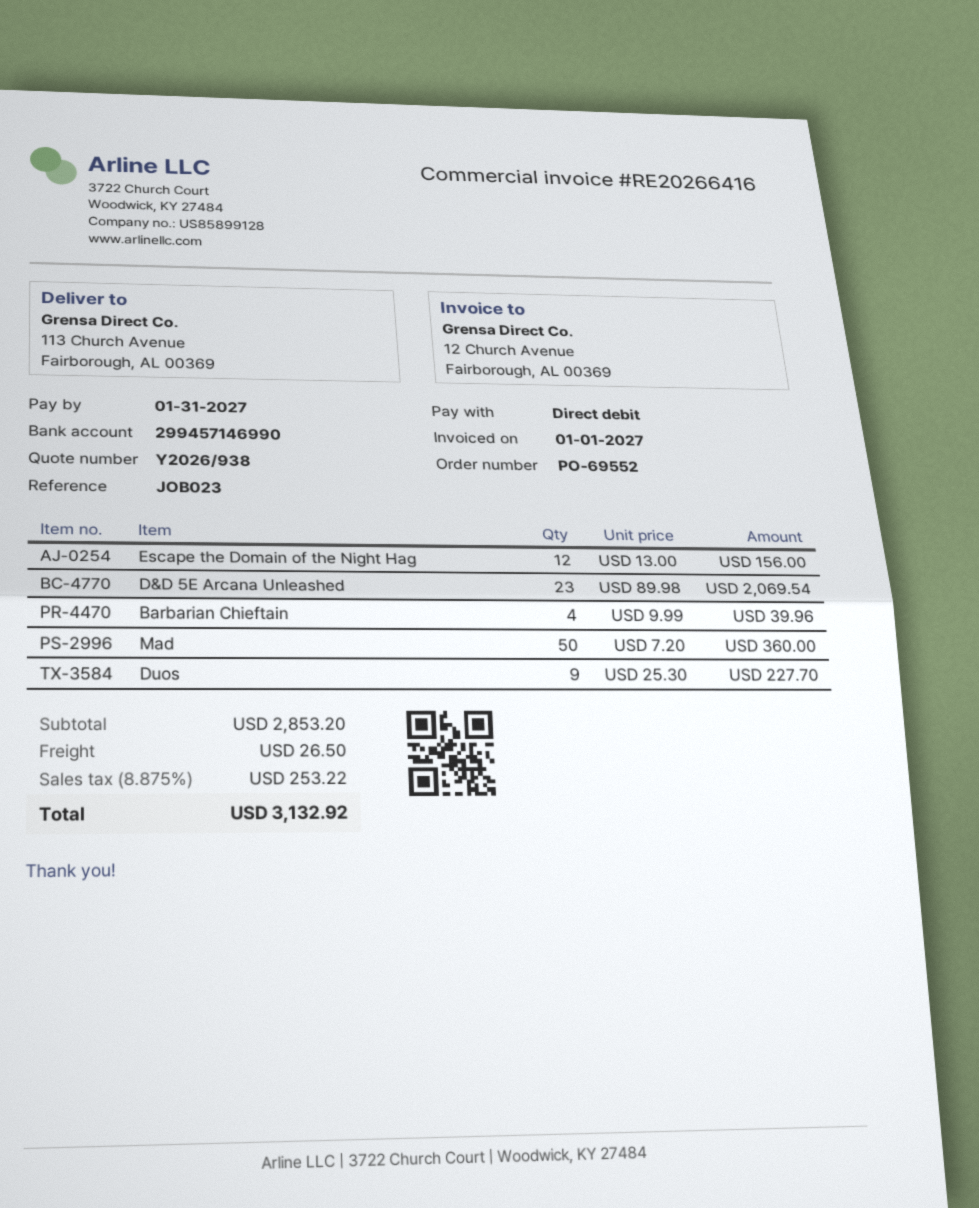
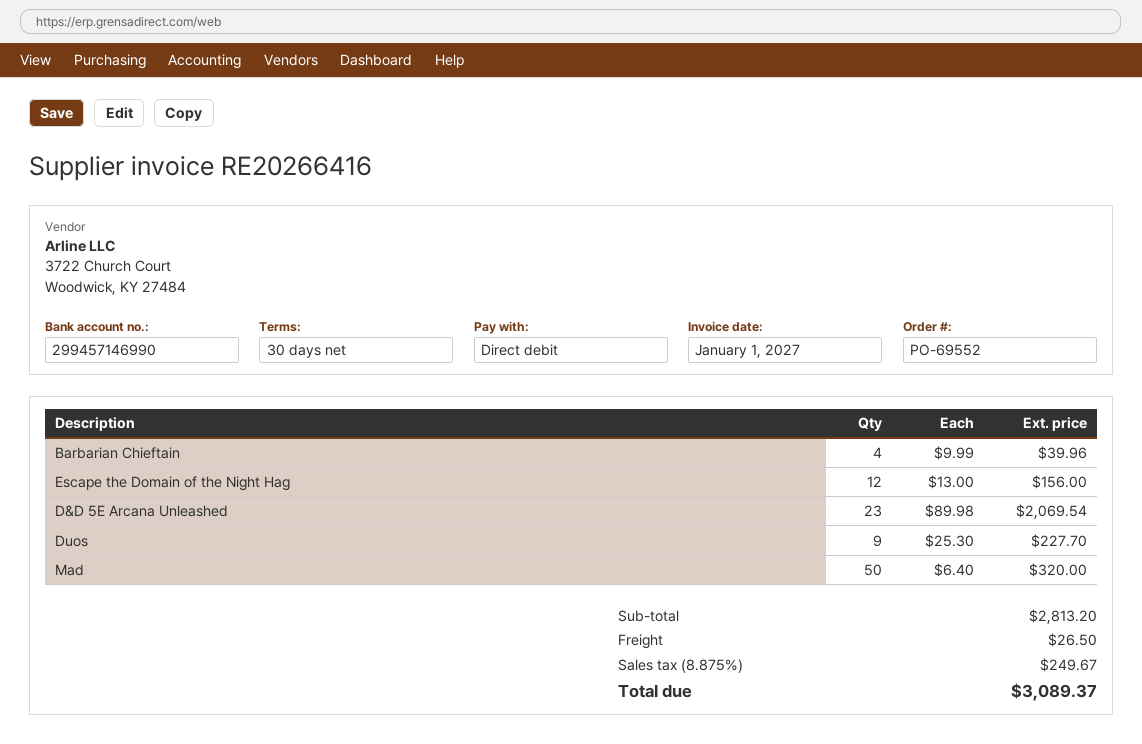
Mad: 50 x 7.20 = 360.00 -> 50 x 6.40 = 320.00
subtotal: 2853.20 -> 2813.20
tax: 8.875% = 253.22 -> 8.875% = 249.67
total: 3132.92 -> 3089.37

